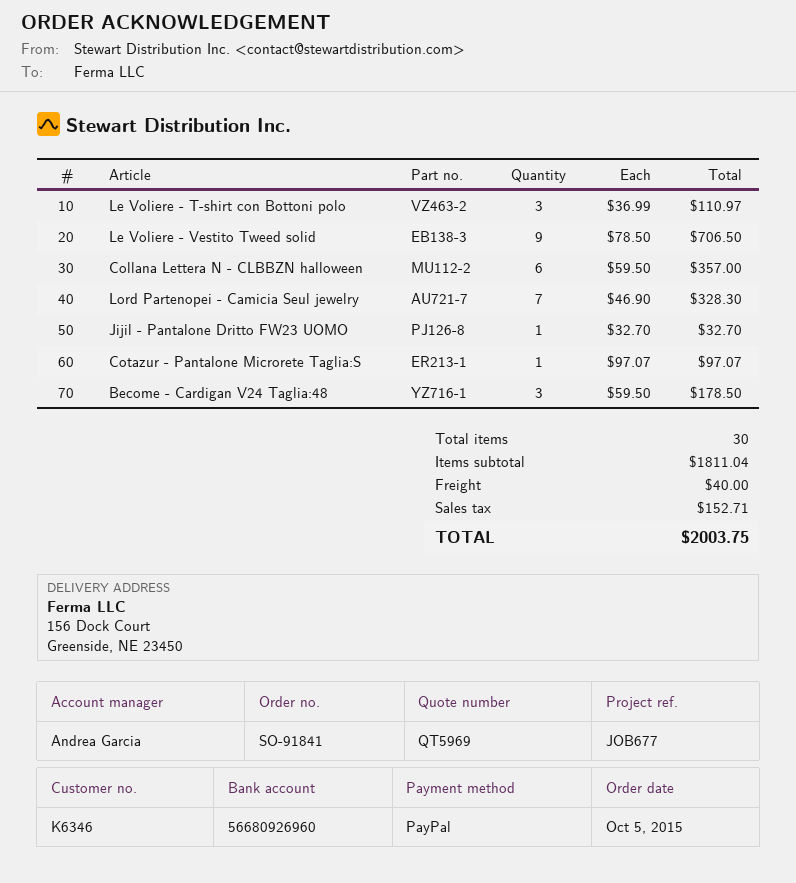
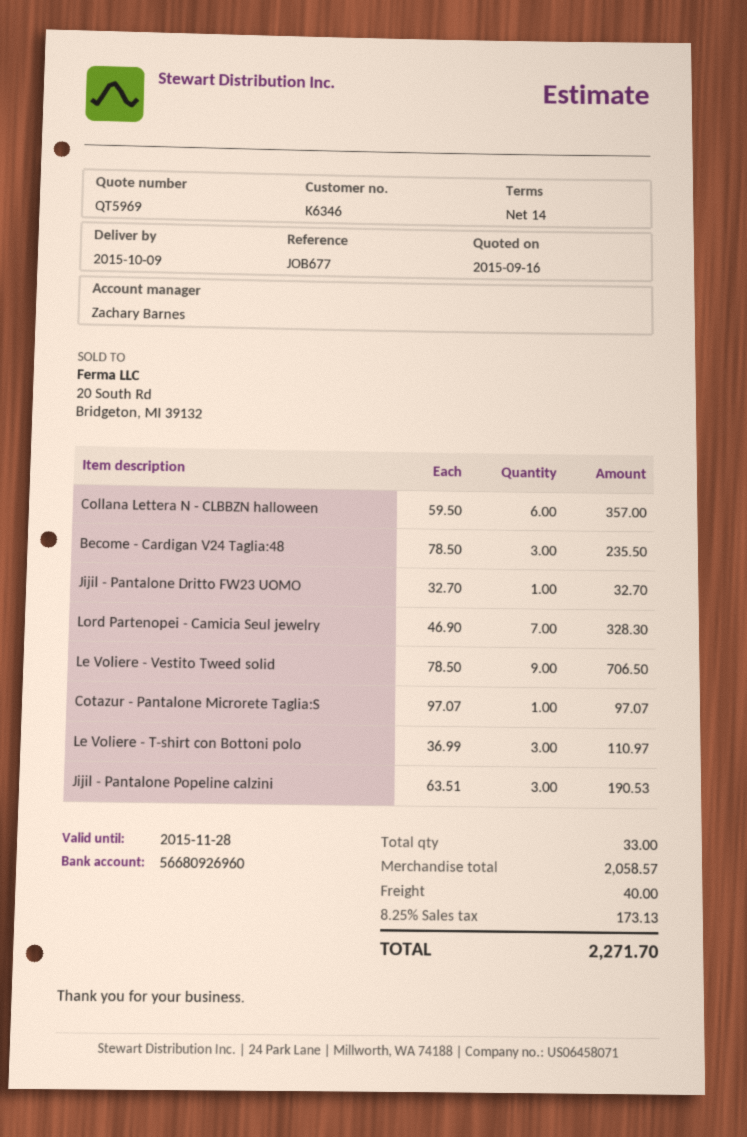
sales rep: Andrea Garcia -> Zachary Barnes
Become - Cardigan V24 Taglia:48: 3 x 59.50 = 178.50 -> 3 x 78.50 = 235.50
Jijil - Pantalone Popeline calzini: none -> 3 x 63.51 = 190.53
total quantity: 30 -> 33
subtotal: 1811.04 -> 2058.57
tax: 152.71 -> 173.13
total: 2003.75 -> 2271.70

